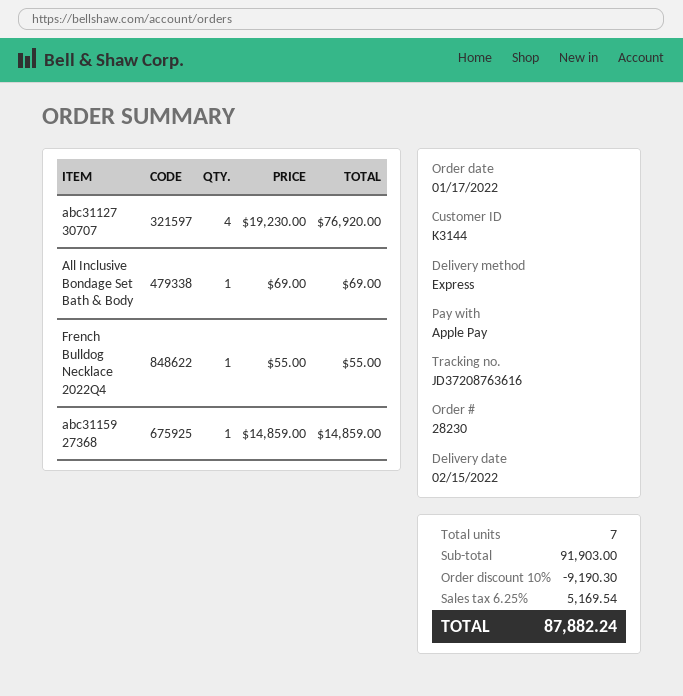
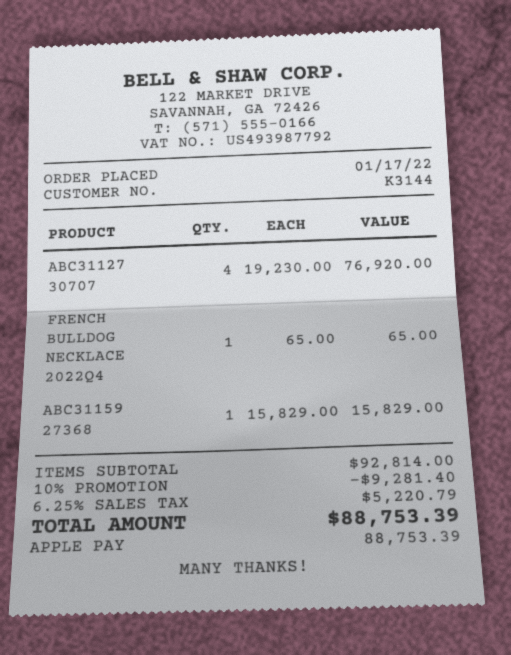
All Inclusive Bondage Set Bath & Body: 1 x 69.00 = 69.00 -> none
French Bulldog Necklace 2022Q4: 1 x 55.00 = 55.00 -> 1 x 65.00 = 65.00
abc31159 27368: 1 x 14859.00 = 14859.00 -> 1 x 15829.00 = 15829.00
subtotal: 91903.00 -> 92814.00
discount: 10% = 9190.30 -> 10% = 9281.40
tax: 6.25% = 5169.54 -> 6.25% = 5220.79
total: 87882.24 -> 88753.39

